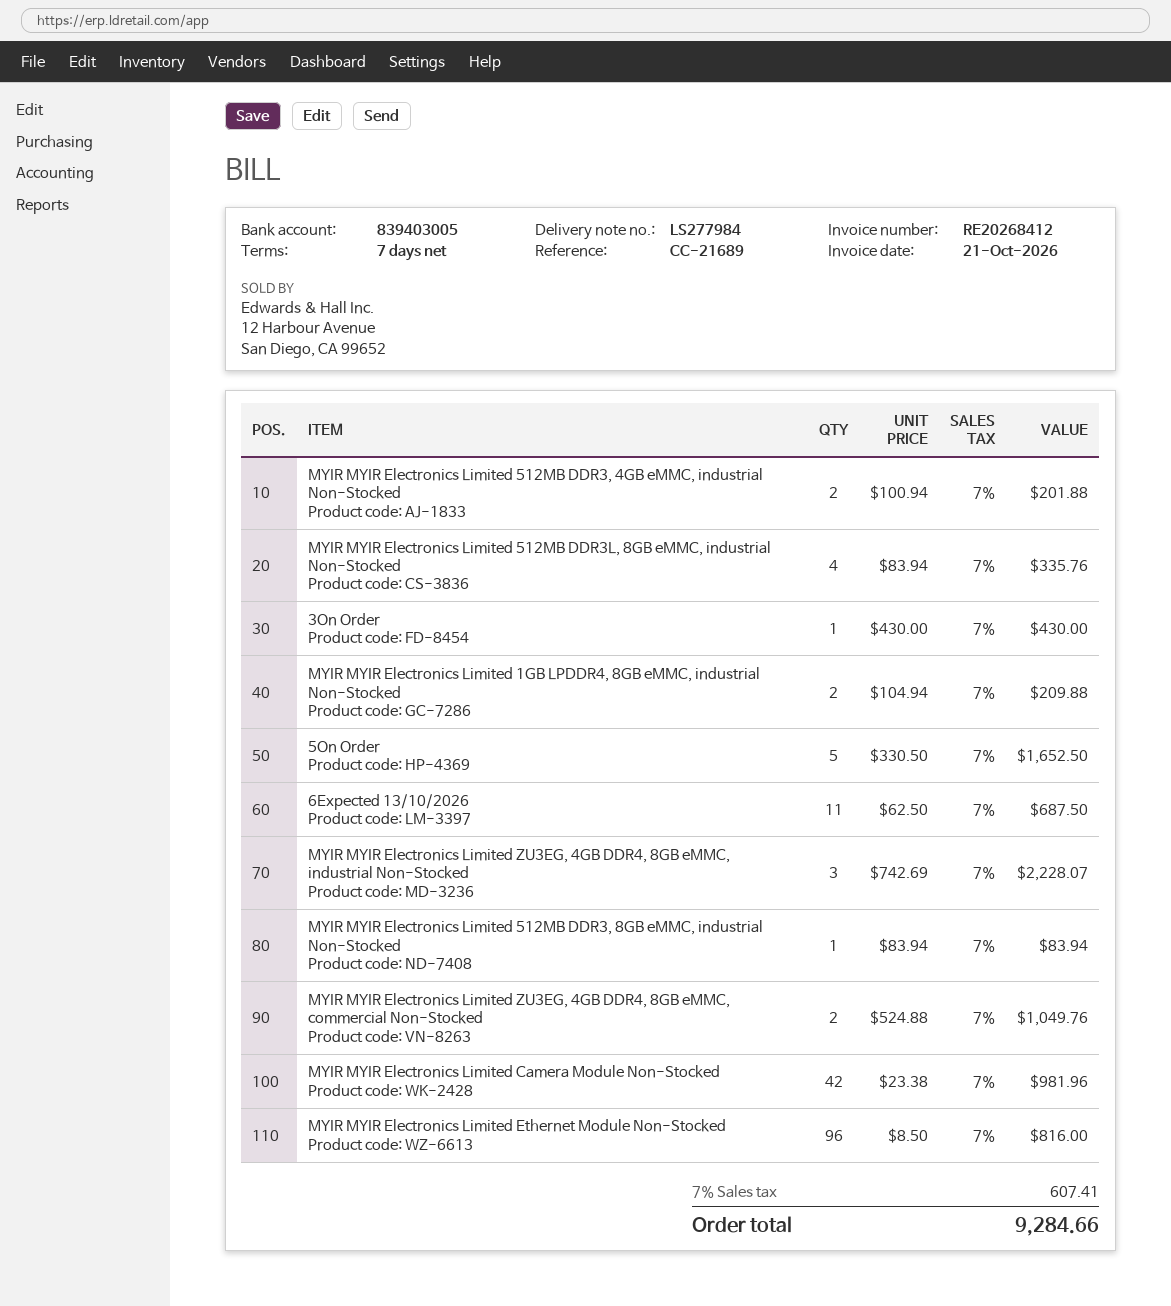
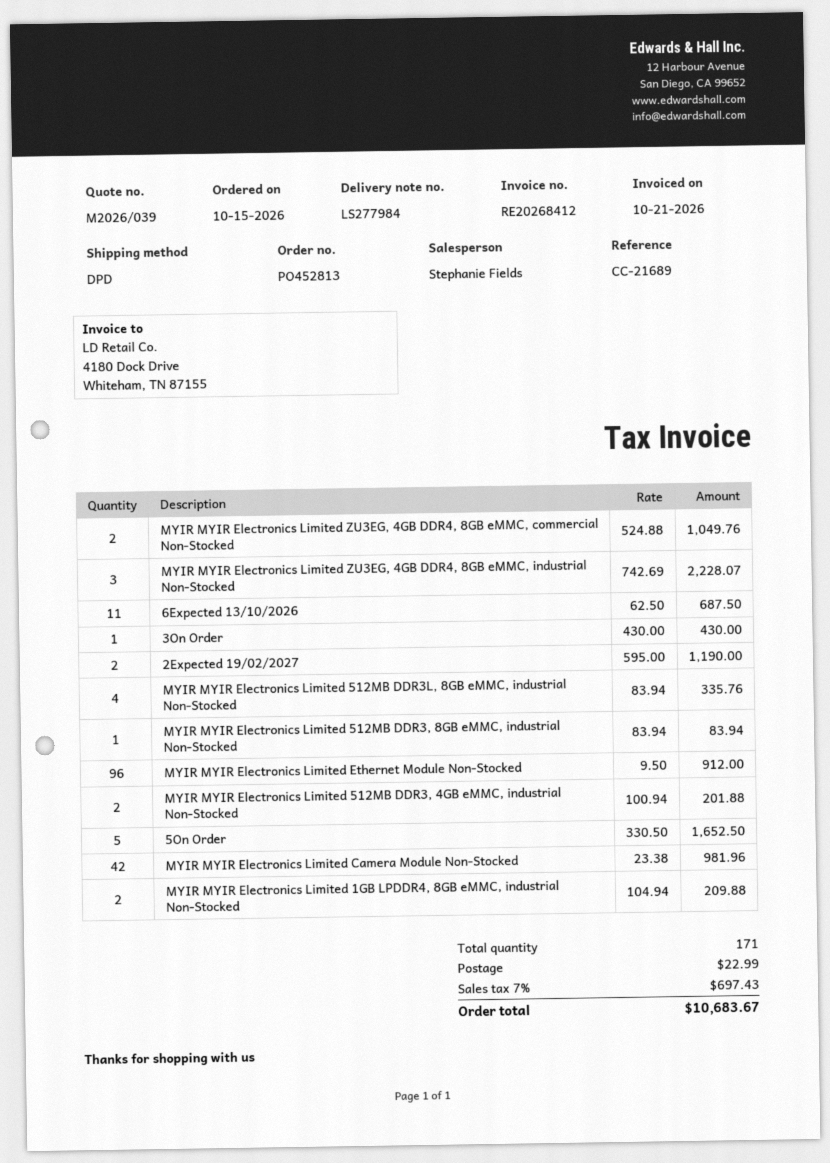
MYIR MYIR Electronics Limited Ethernet Module Non-Stocked: 96 x 8.50 = 816.00 -> 96 x 9.50 = 912.00
2Expected 19/02/2027: none -> 2 x 595.00 = 1190.00
shipping: none -> 22.99
tax: 7% = 607.41 -> 7% = 697.43
total: 9284.66 -> 10683.67

